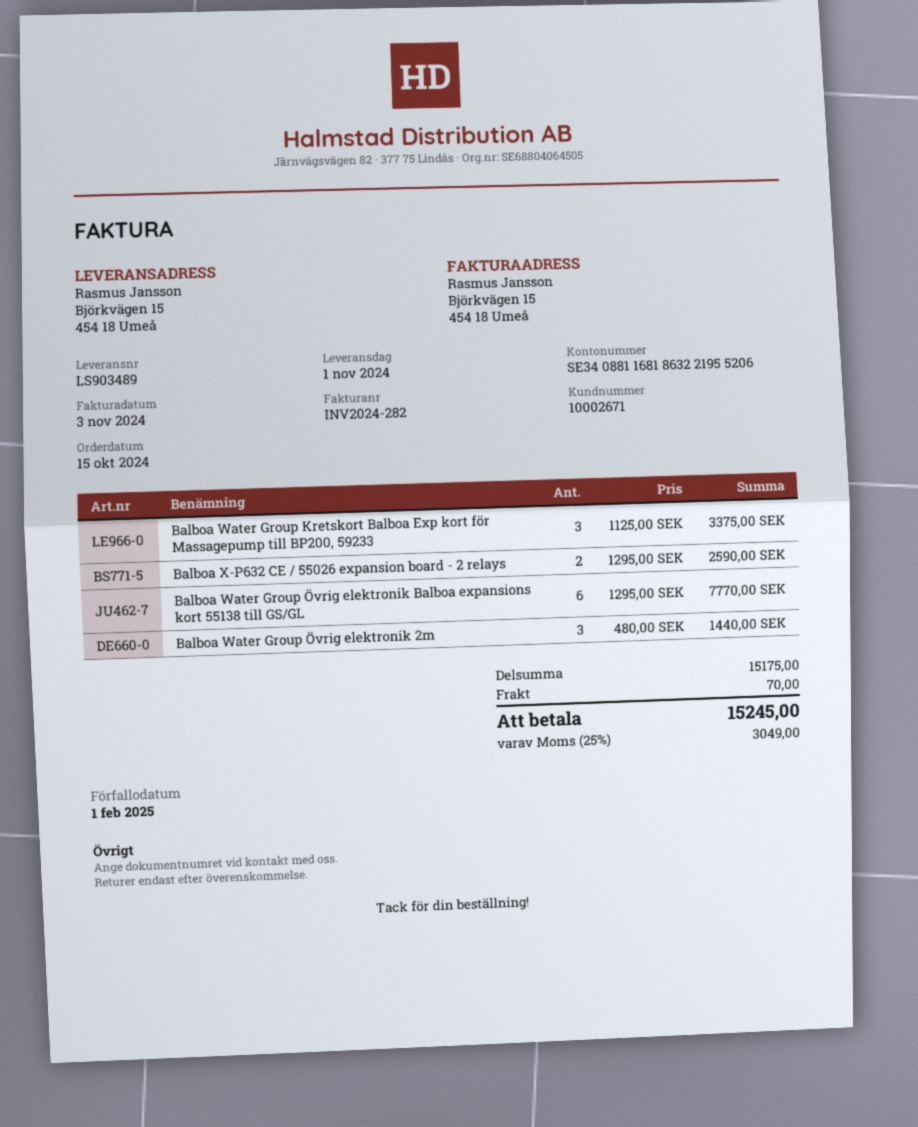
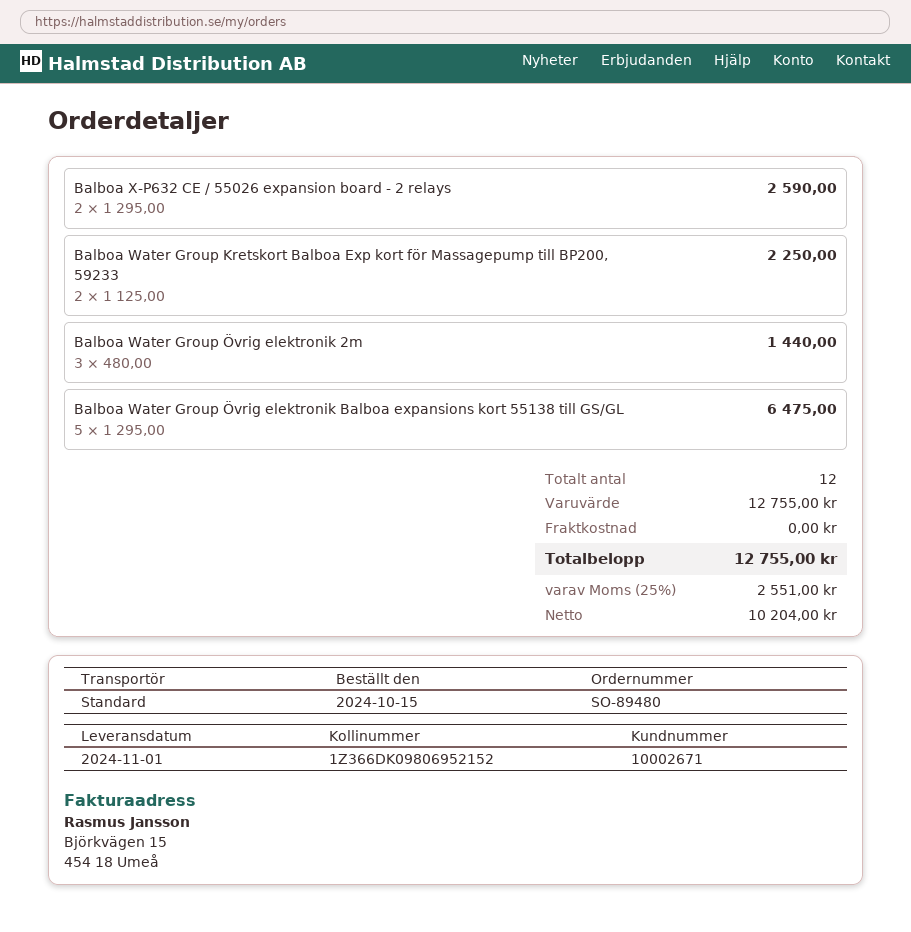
Balboa Water Group Kretskort Balboa Exp kort för Massagepump till BP200, 59233: 3 x 1125.00 = 3375.00 -> 2 x 1125.00 = 2250.00
Balboa Water Group Övrig elektronik Balboa expansions kort 55138 till GS/GL: 6 x 1295.00 = 7770.00 -> 5 x 1295.00 = 6475.00
subtotal: 15175.00 -> 12755.00
shipping: 70.00 -> 0.00
tax: 25% = 3049.00 -> 25% = 2551.00
total: 15245.00 -> 12755.00

